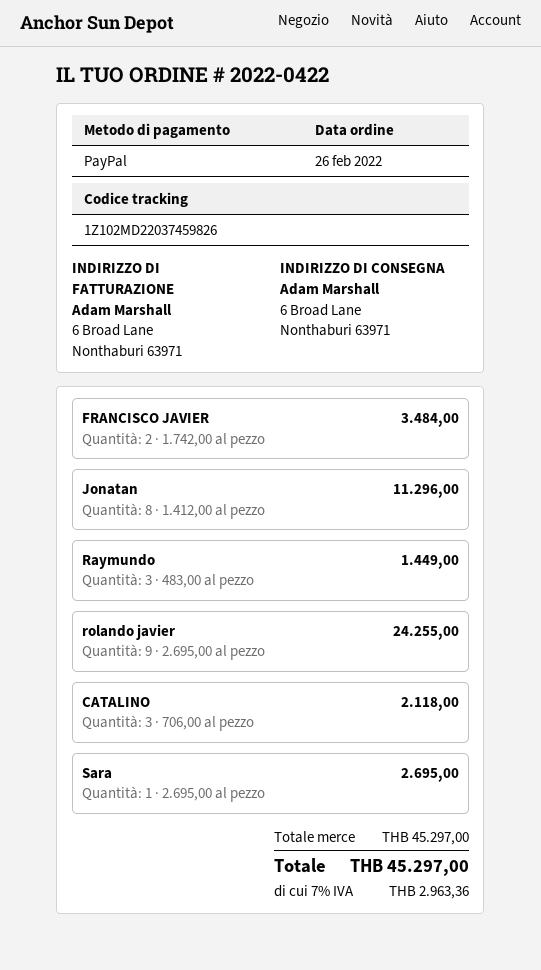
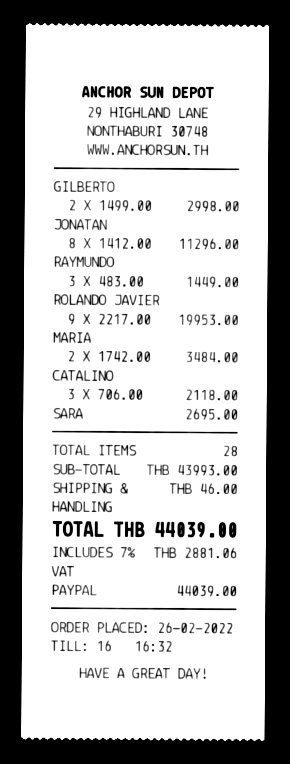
FRANCISCO JAVIER: 2 x 1742.00 = 3484.00 -> none
rolando javier: 9 x 2695.00 = 24255.00 -> 9 x 2217.00 = 19953.00
GILBERTO: none -> 2 x 1499.00 = 2998.00
MARIA: none -> 2 x 1742.00 = 3484.00
subtotal: 45297.00 -> 43993.00
shipping: none -> 46.00
tax: 7% = 2963.36 -> 7% = 2881.06
total: 45297.00 -> 44039.00

